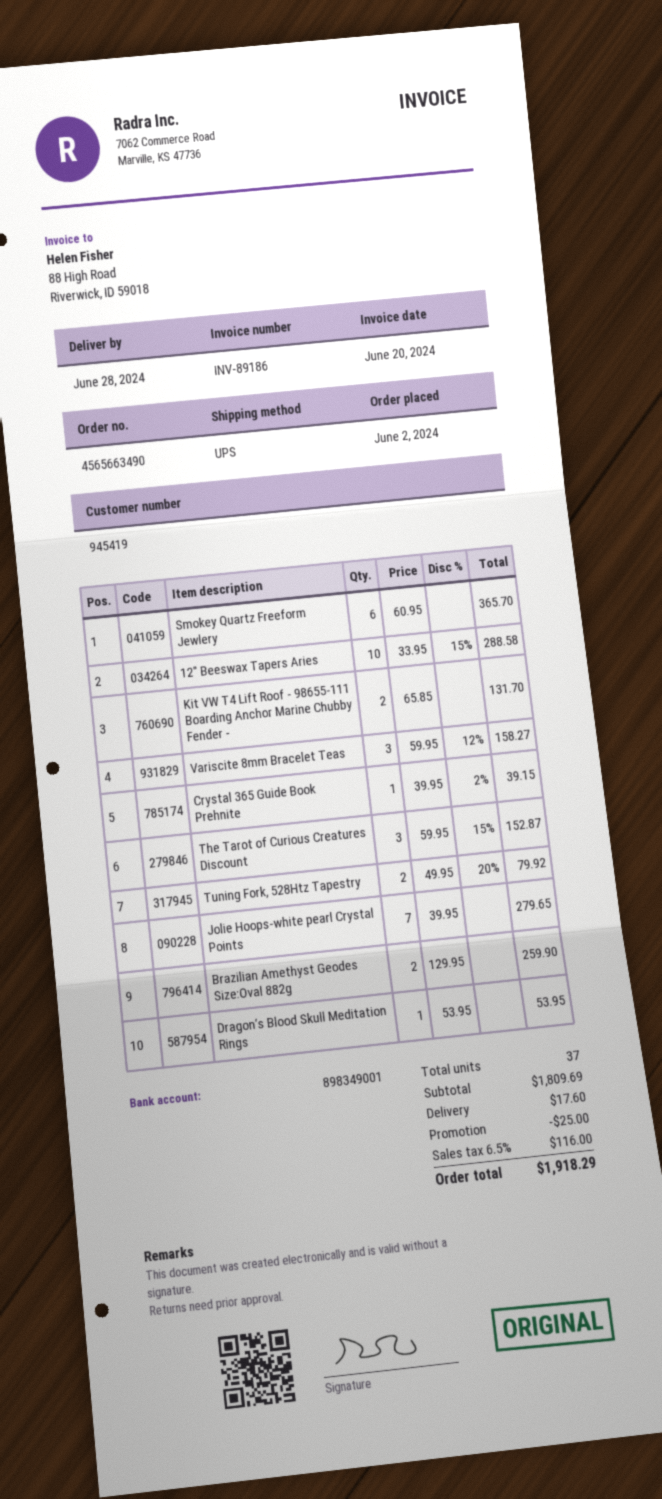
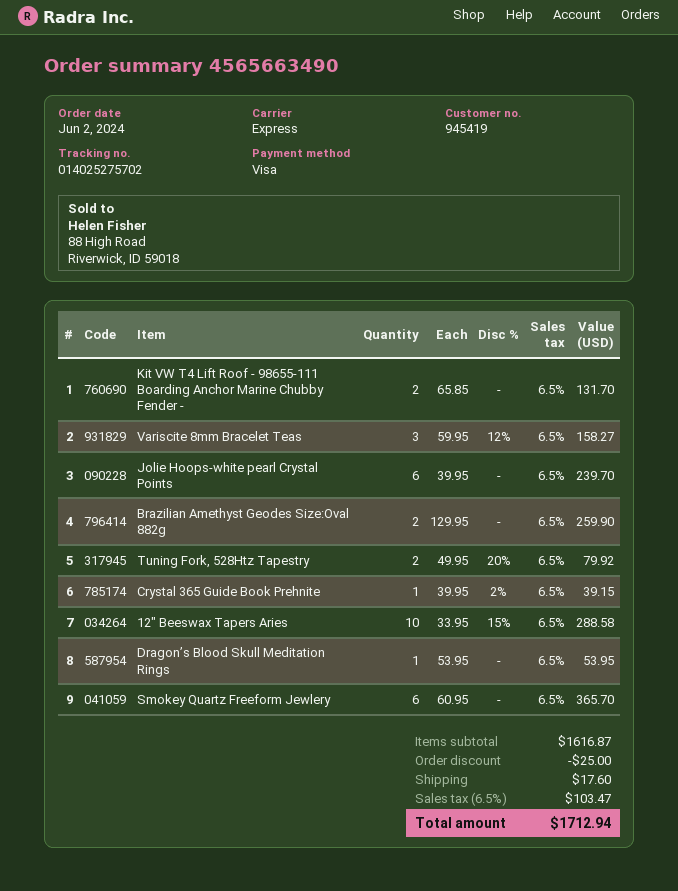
shipping method: UPS -> express
The Tarot of Curious Creatures Discount: 3 x 59.95 - 15% = 152.87 -> none
Jolie Hoops-white pearl Crystal Points: 7 x 39.95 = 279.65 -> 6 x 39.95 = 239.70
subtotal: 1809.69 -> 1616.87
tax: 6.5% = 116.00 -> 6.5% = 103.47
total: 1918.29 -> 1712.94

